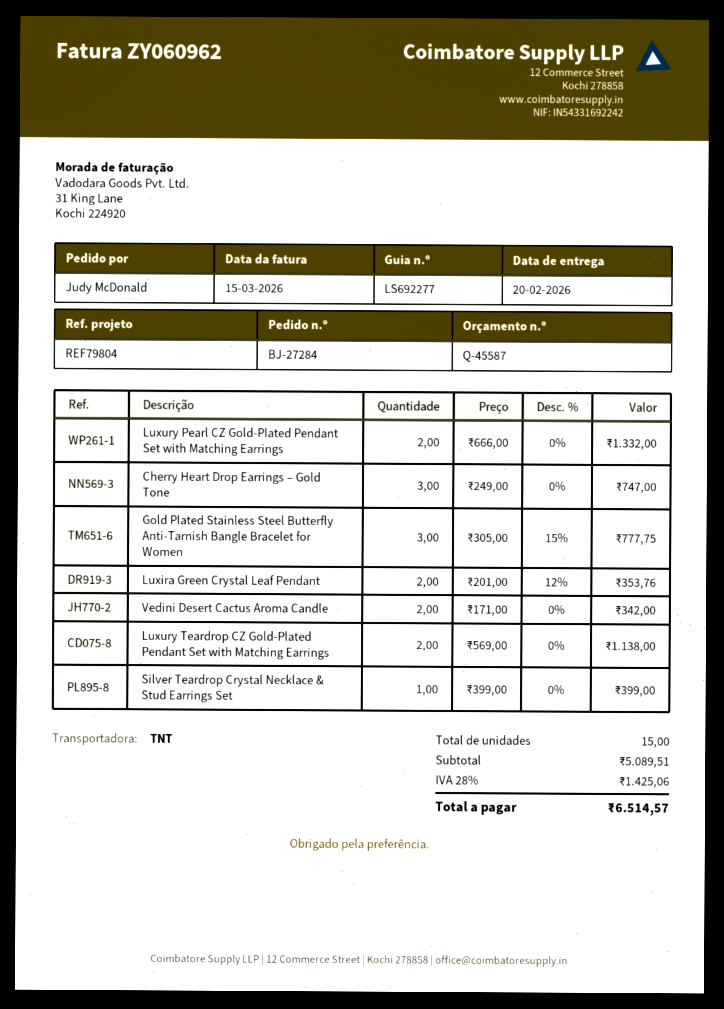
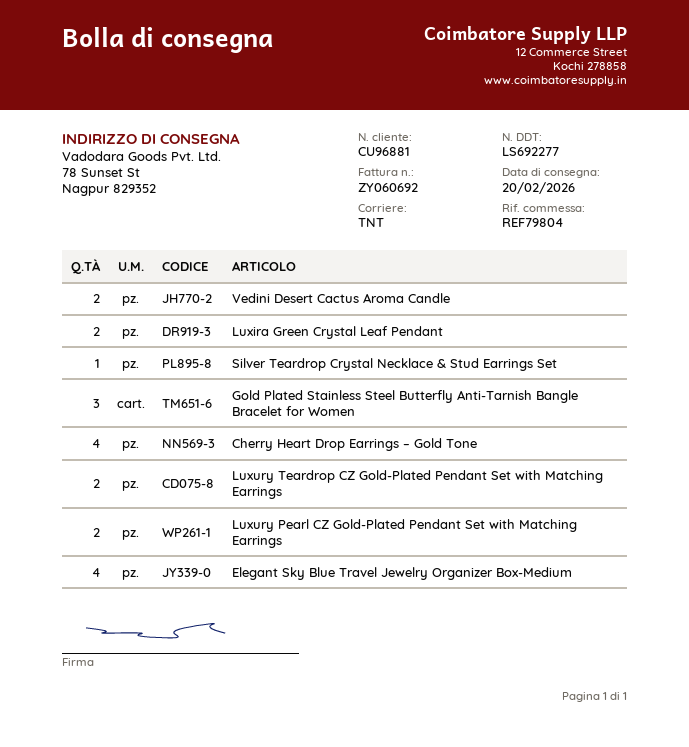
invoice number: ZY060962 -> ZY060692
Cherry Heart Drop Earrings – Gold Tone: 3 -> 4
Elegant Sky Blue Travel Jewelry Organizer Box-Medium: none -> 4

